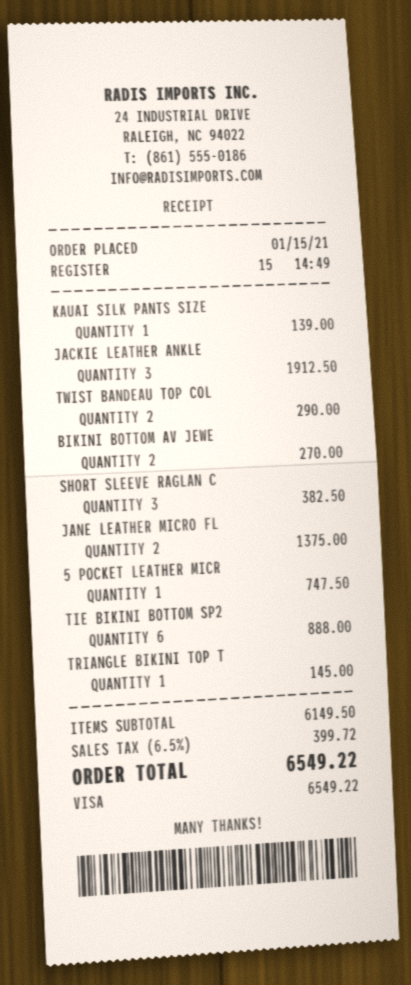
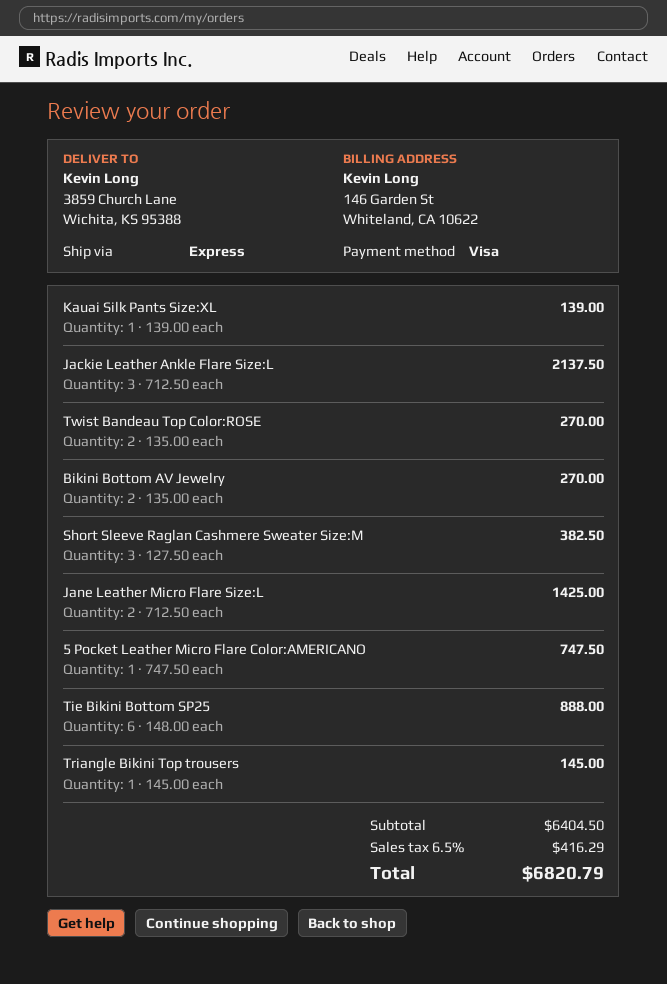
JACKIE LEATHER ANKLE: 3 for 1912.50 -> 3 for 2137.50
TWIST BANDEAU TOP COL: 2 for 290.00 -> 2 for 270.00
JANE LEATHER MICRO FL: 2 for 1375.00 -> 2 for 1425.00
subtotal: 6149.50 -> 6404.50
tax: 6.5% = 399.72 -> 6.5% = 416.29
total: 6549.22 -> 6820.79

